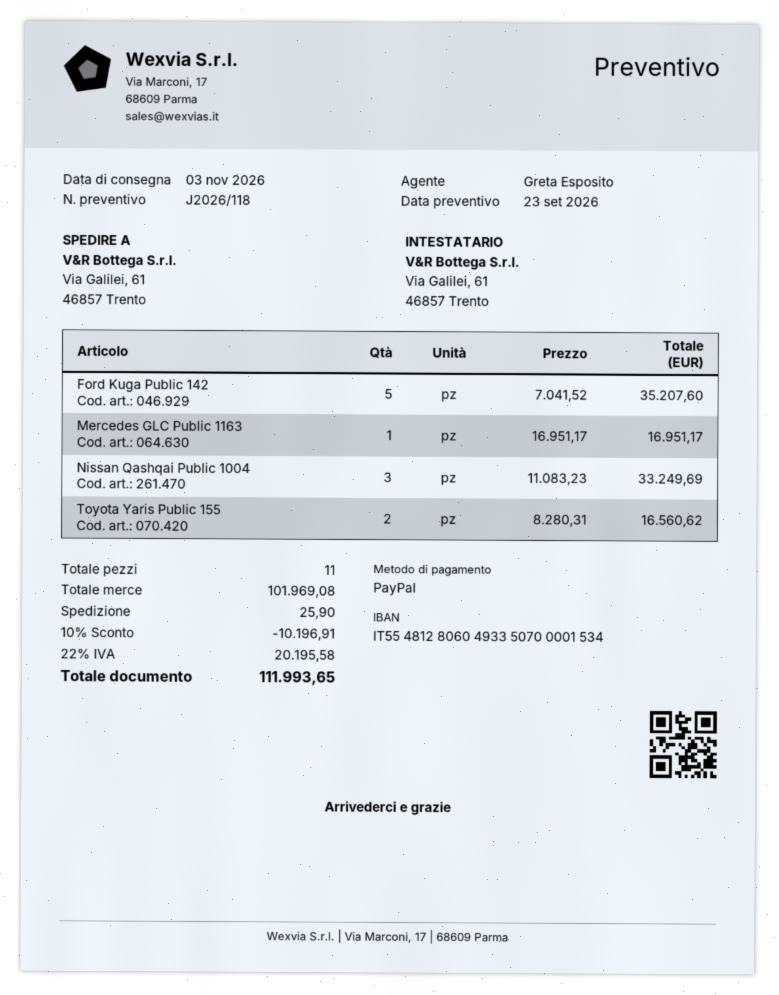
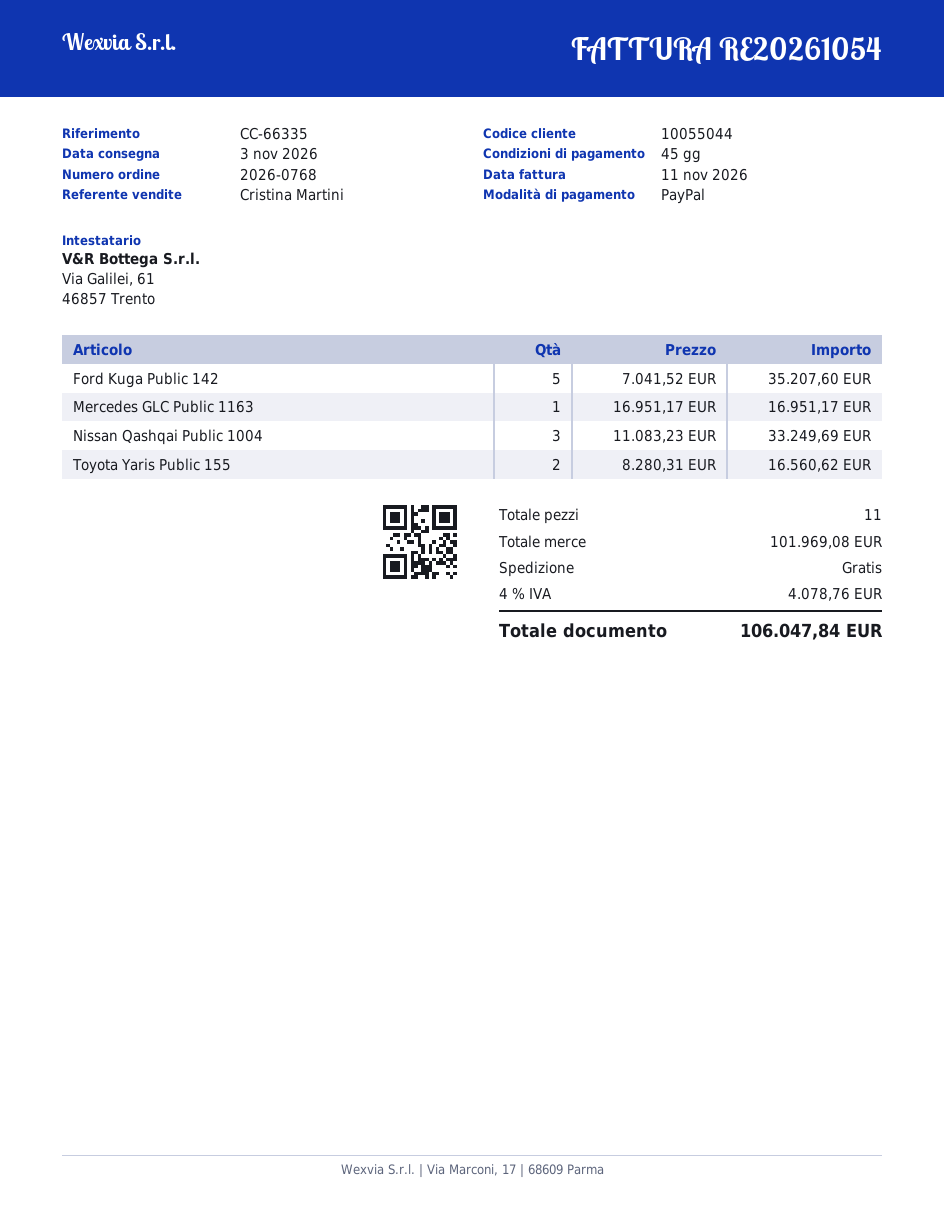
sales rep: Greta Esposito -> Cristina Martini
discount: 10% = 10196.91 -> none
shipping: 25.90 -> 0.00
tax: 22% = 20195.58 -> 4% = 4078.76
total: 111993.65 -> 106047.84

